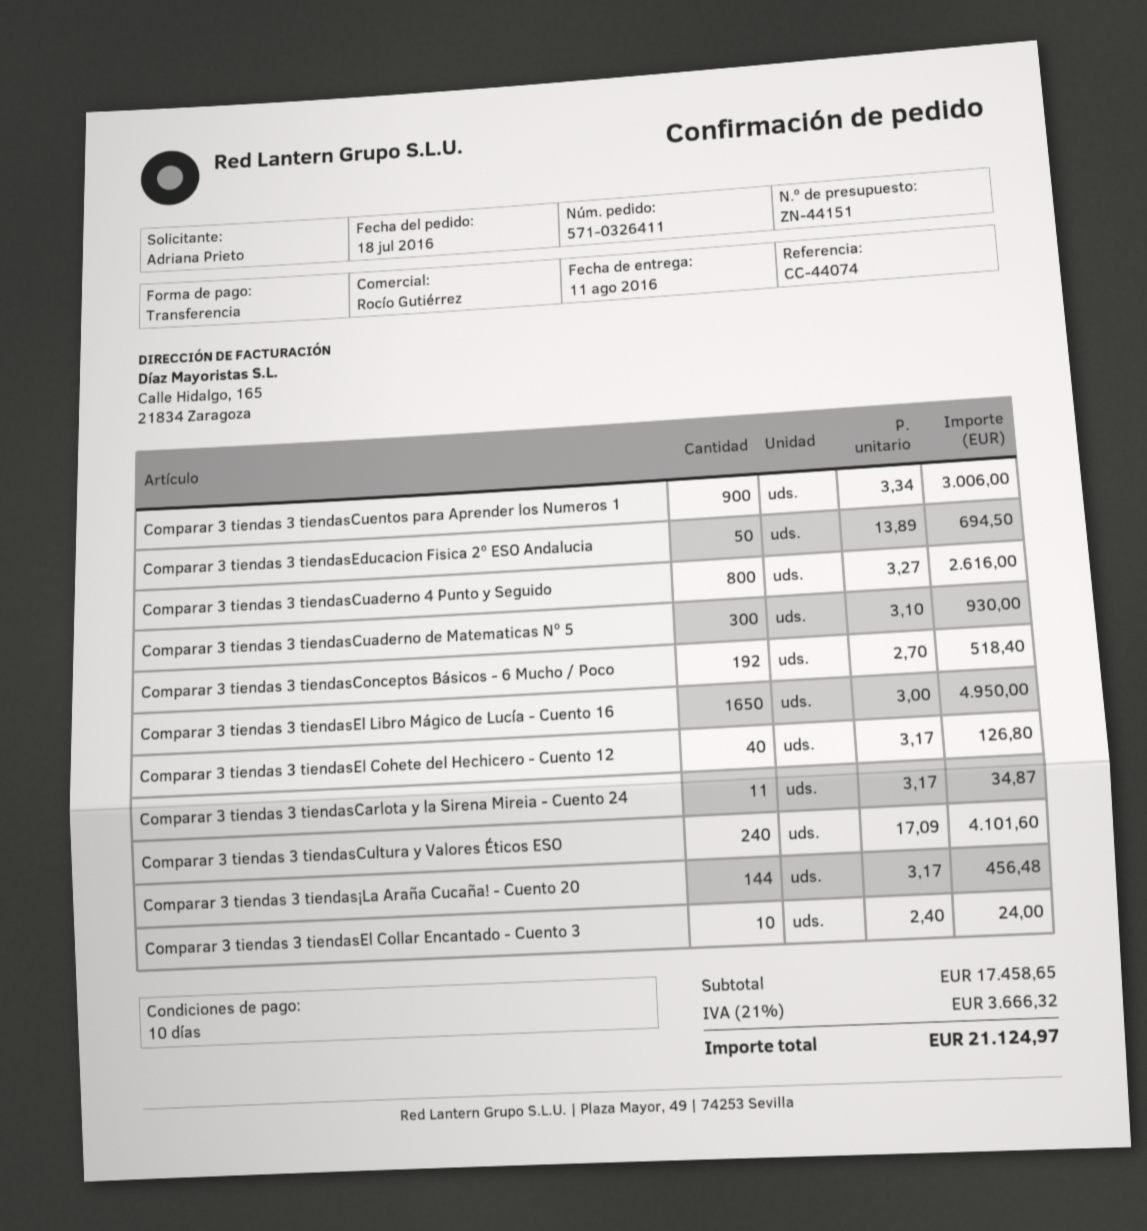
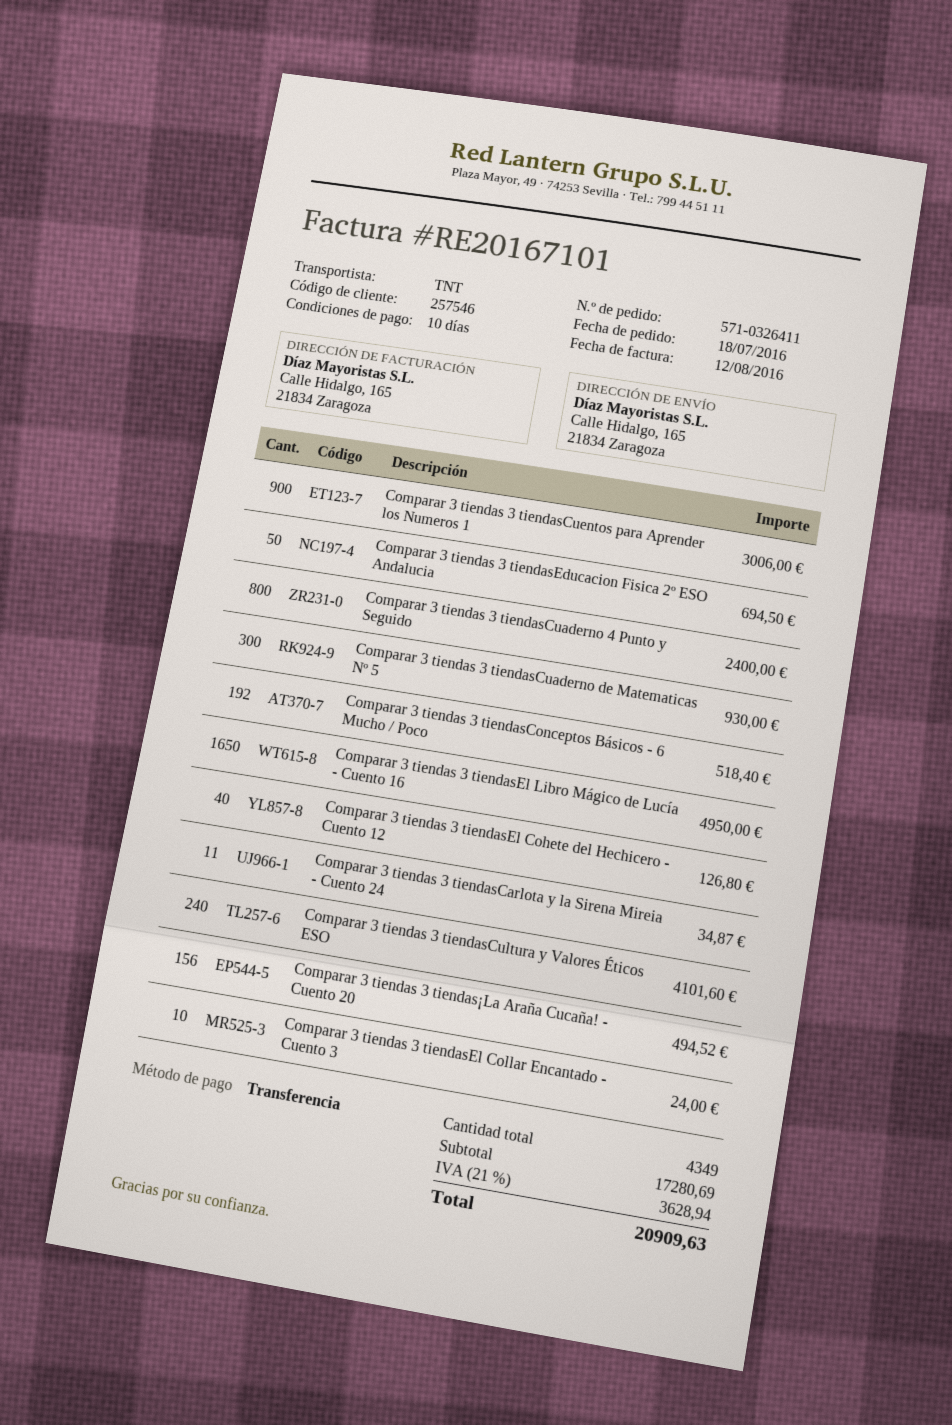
Comparar 3 tiendas 3 tiendasCuaderno 4 Punto y Seguido: 800 for 2616.00 -> 800 for 2400.00
Comparar 3 tiendas 3 tiendas¡La Araña Cucaña! - Cuento 20: 144 for 456.48 -> 156 for 494.52
subtotal: 17458.65 -> 17280.69
tax: 21% = 3666.32 -> 21% = 3628.94
total: 21124.97 -> 20909.63

